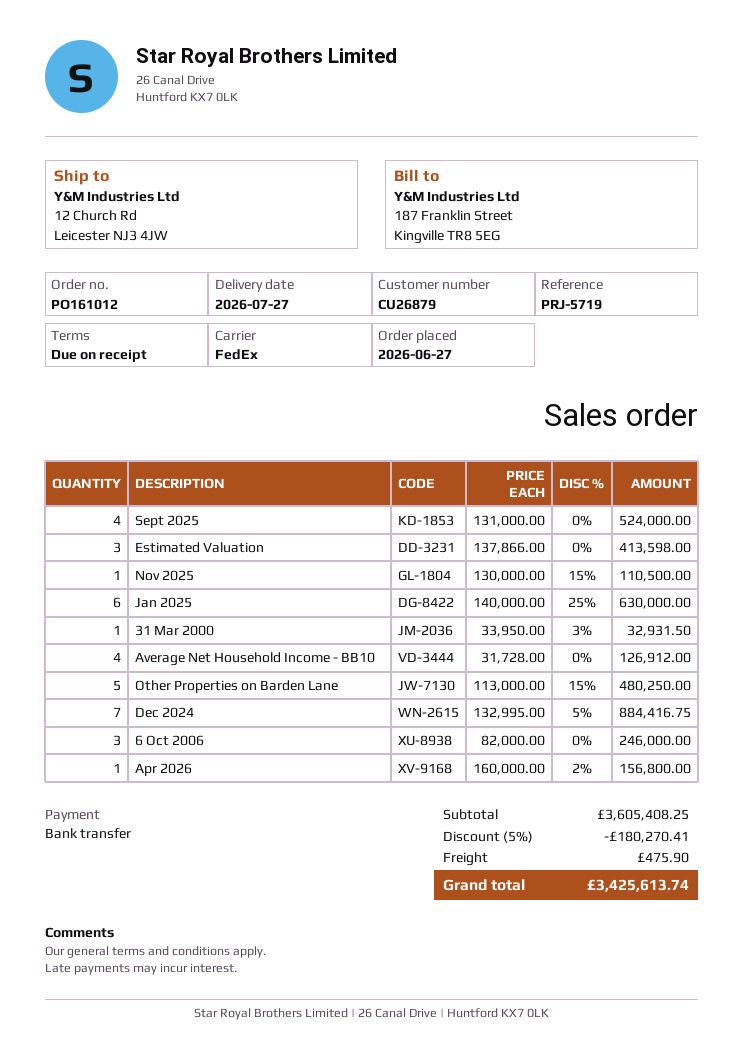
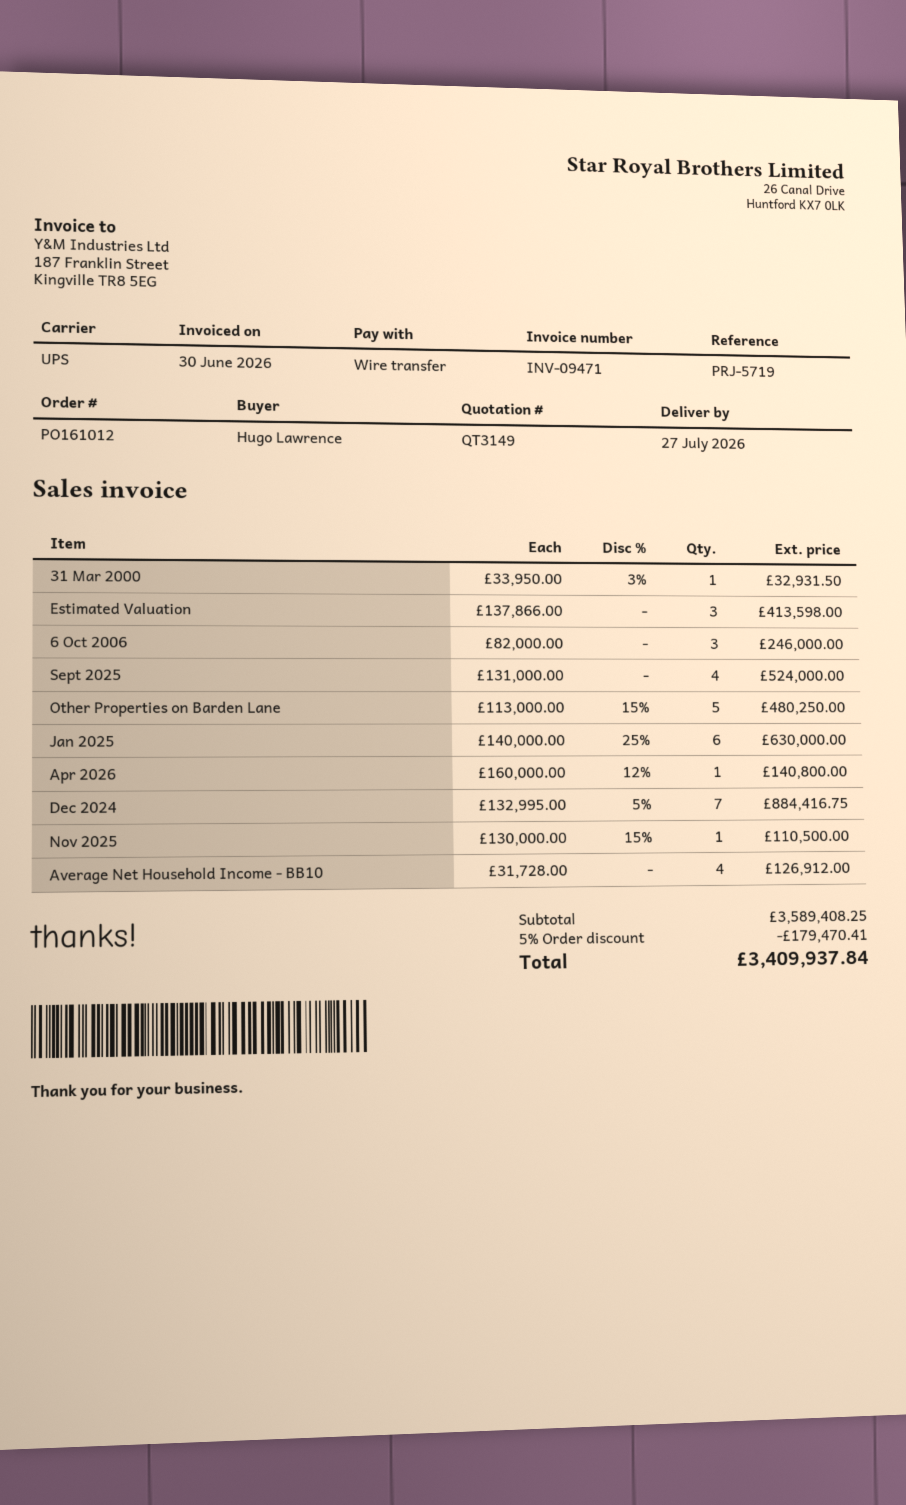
shipping method: FedEx -> UPS
Apr 2026: 1 x 160000.00 - 2% = 156800.00 -> 1 x 160000.00 - 12% = 140800.00
subtotal: 3605408.25 -> 3589408.25
discount: 5% = 180270.41 -> 5% = 179470.41
shipping: 475.90 -> none
total: 3425613.74 -> 3409937.84

